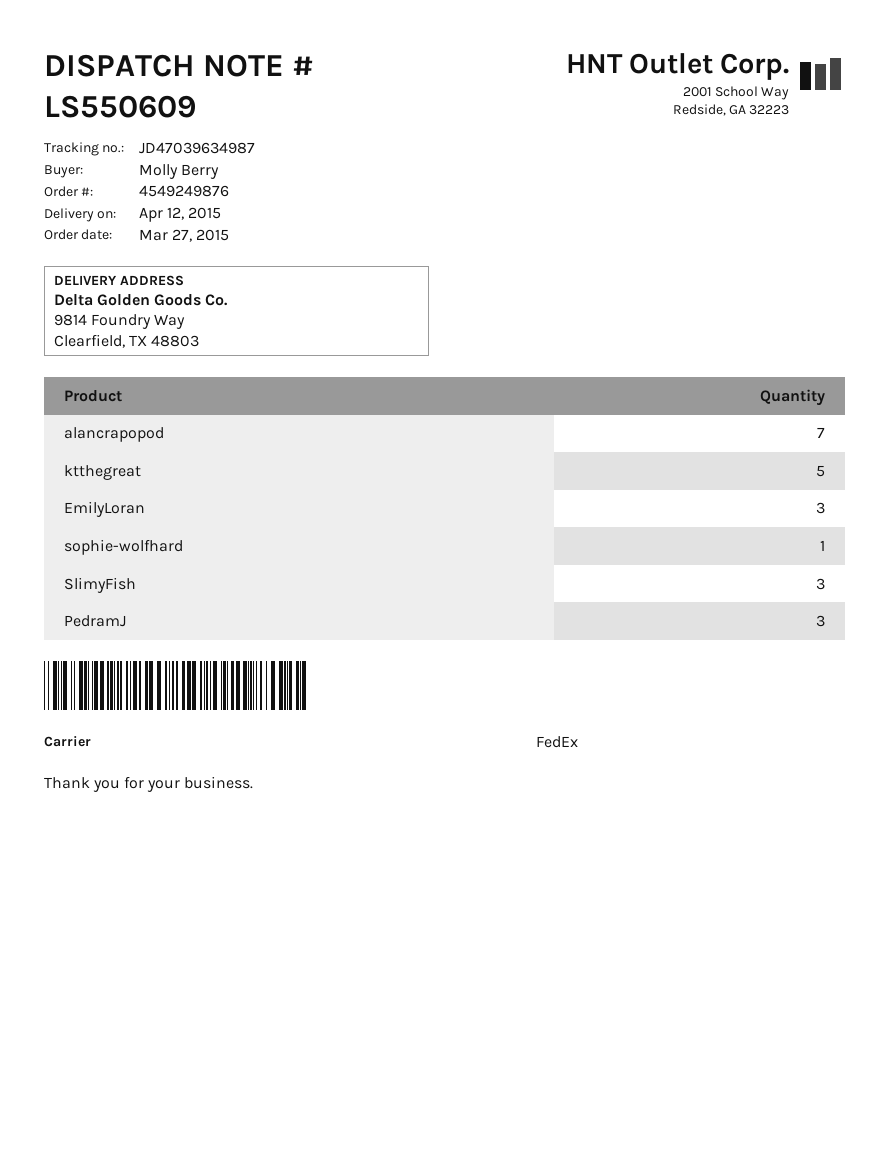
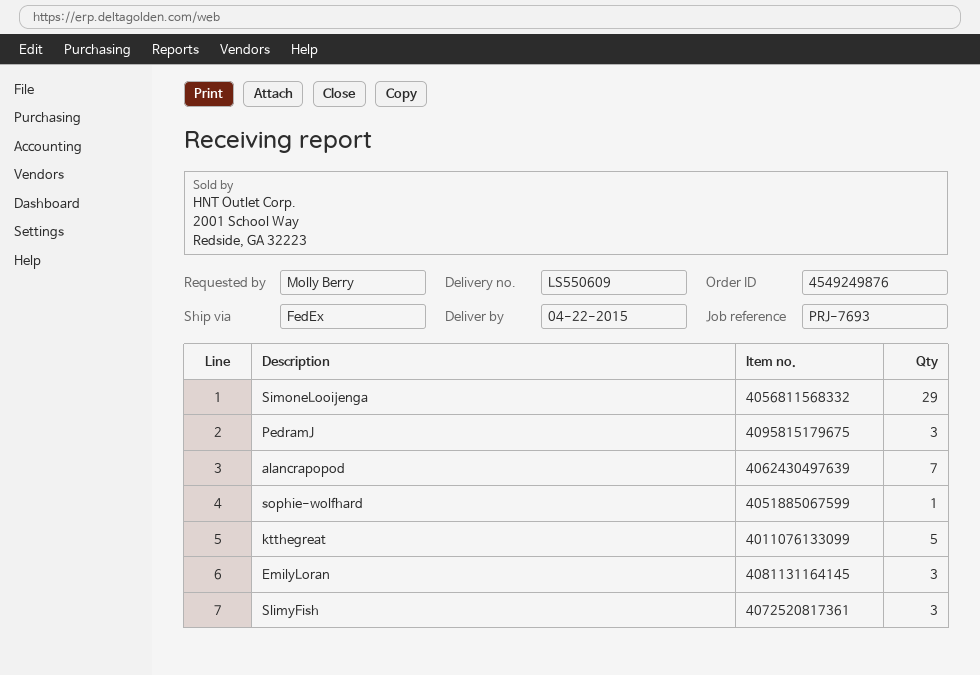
delivery date: 2015-04-12 -> 2015-04-22
SimoneLooijenga: none -> 29

